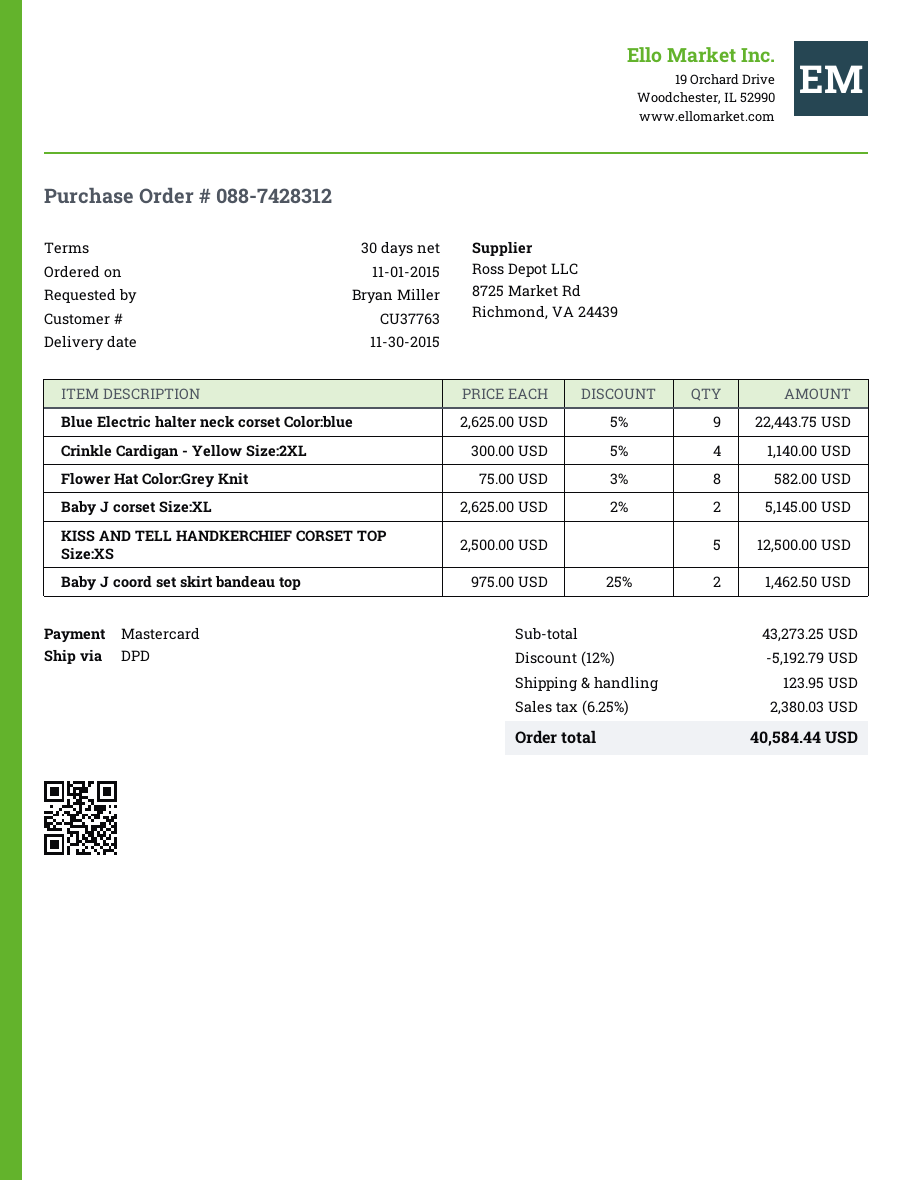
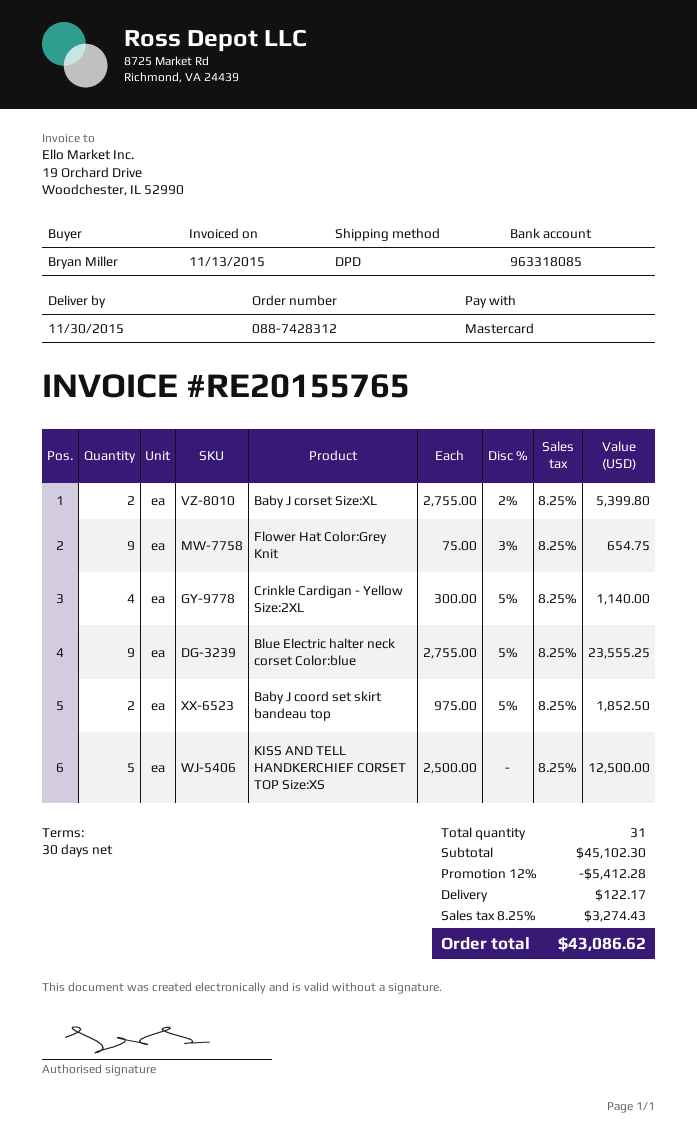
Blue Electric halter neck corset Color:blue: 9 x 2625.00 - 5% = 22443.75 -> 9 x 2755.00 - 5% = 23555.25
Flower Hat Color:Grey Knit: 8 x 75.00 - 3% = 582.00 -> 9 x 75.00 - 3% = 654.75
Baby J corset Size:XL: 2 x 2625.00 - 2% = 5145.00 -> 2 x 2755.00 - 2% = 5399.80
Baby J coord set skirt bandeau top: 2 x 975.00 - 25% = 1462.50 -> 2 x 975.00 - 5% = 1852.50
subtotal: 43273.25 -> 45102.30
discount: 12% = 5192.79 -> 12% = 5412.28
shipping: 123.95 -> 122.17
tax: 6.25% = 2380.03 -> 8.25% = 3274.43
total: 40584.44 -> 43086.62

